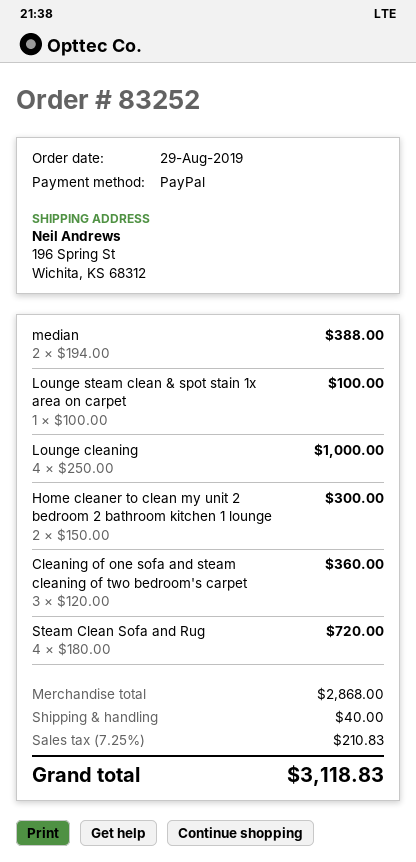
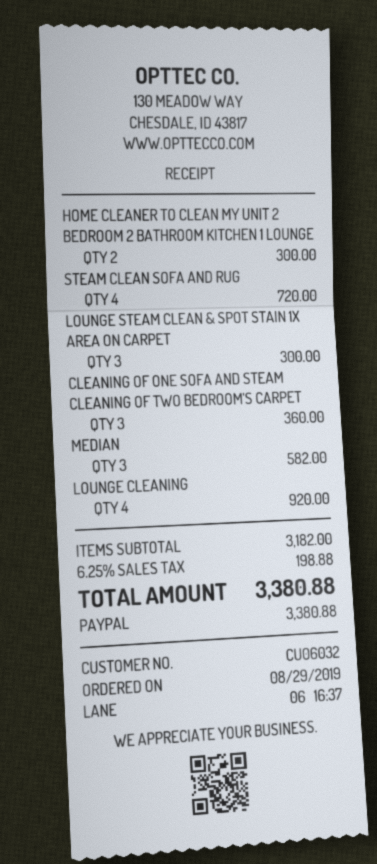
median: 2 for 388.00 -> 3 for 582.00
Lounge steam clean & spot stain 1x area on carpet: 1 for 100.00 -> 3 for 300.00
Lounge cleaning: 4 for 1000.00 -> 4 for 920.00
subtotal: 2868.00 -> 3182.00
shipping: 40.00 -> none
tax: 7.25% = 210.83 -> 6.25% = 198.88
total: 3118.83 -> 3380.88

